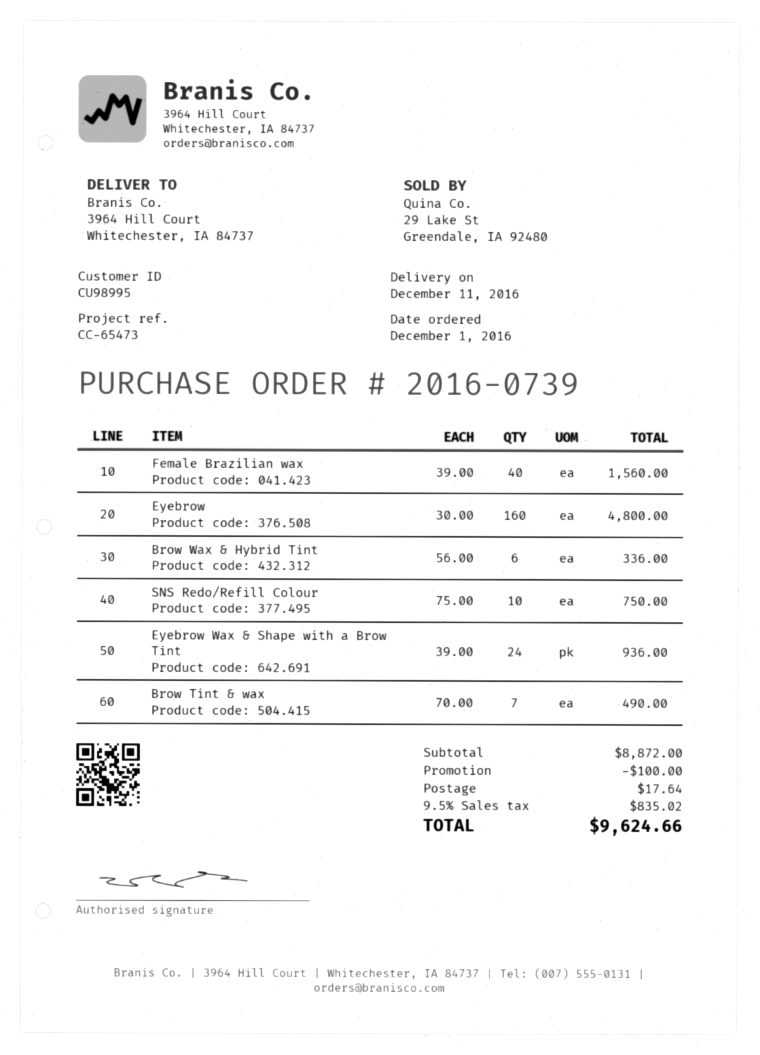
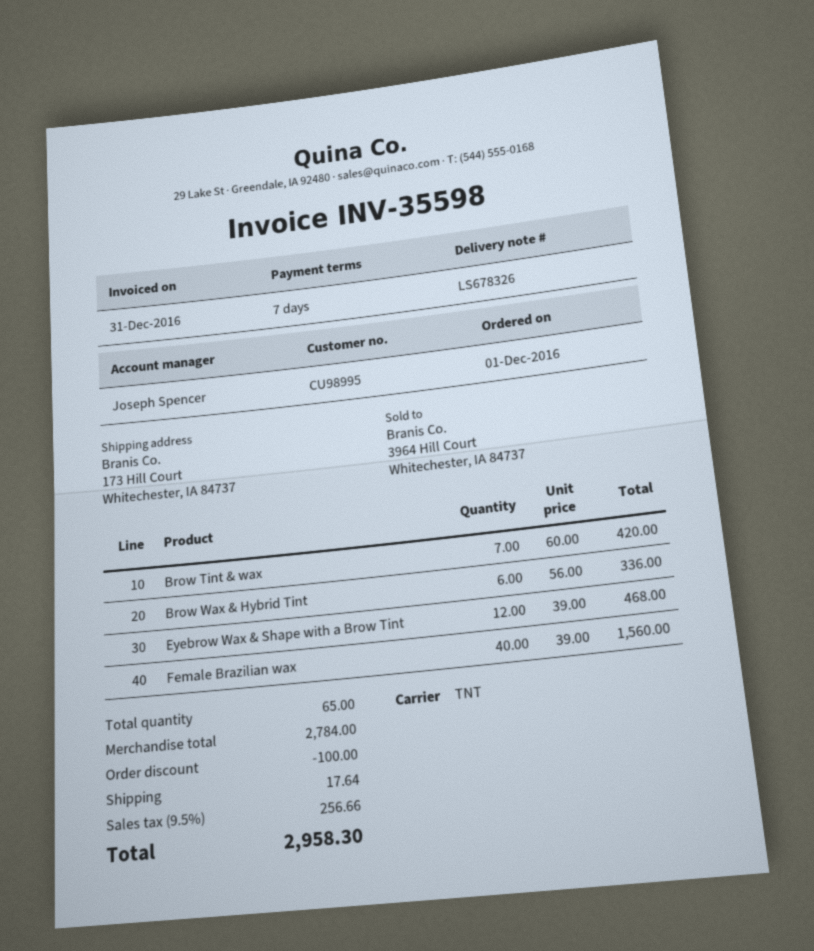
ship to: 3964 Hill Court, Whitechester, IA 84737 -> 173 Hill Court, Whitechester, IA 84737
Eyebrow: 160 x 30.00 = 4800.00 -> none
SNS Redo/Refill Colour: 10 x 75.00 = 750.00 -> none
Eyebrow Wax & Shape with a Brow Tint: 24 x 39.00 = 936.00 -> 12 x 39.00 = 468.00
Brow Tint & wax: 7 x 70.00 = 490.00 -> 7 x 60.00 = 420.00
subtotal: 8872.00 -> 2784.00
tax: 9.5% = 835.02 -> 9.5% = 256.66
total: 9624.66 -> 2958.30

